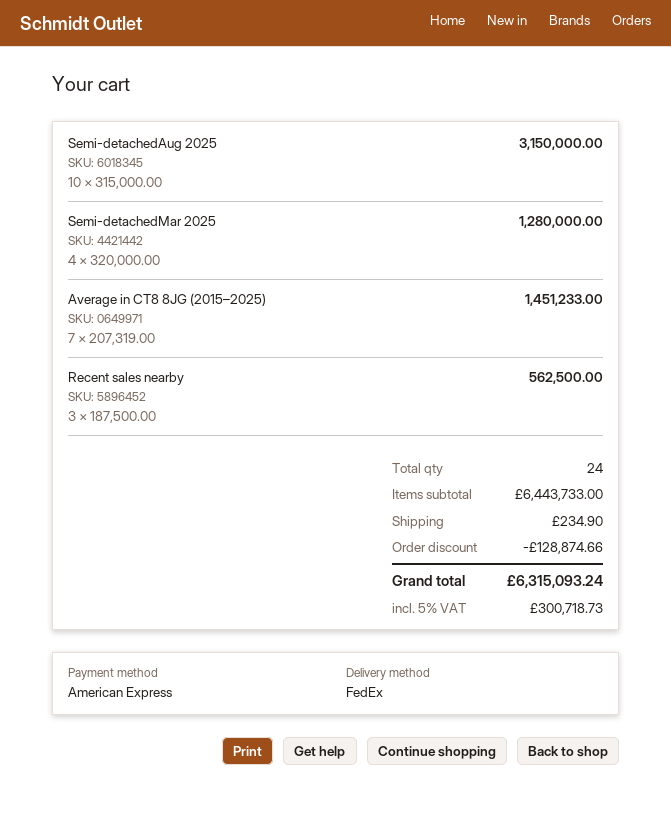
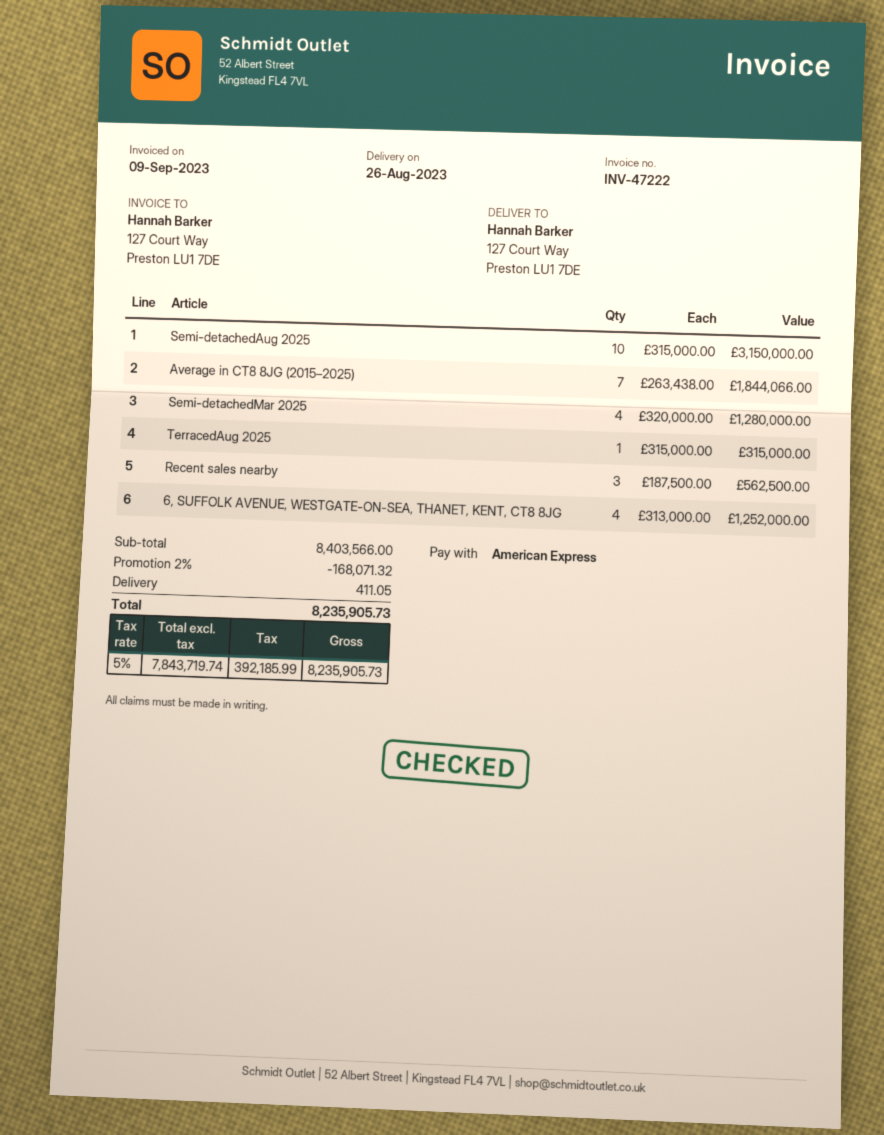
Average in CT8 8JG (2015–2025): 7 x 207319.00 = 1451233.00 -> 7 x 263438.00 = 1844066.00
TerracedAug 2025: none -> 1 x 315000.00 = 315000.00
6, SUFFOLK AVENUE, WESTGATE-ON-SEA, THANET, KENT, CT8 8JG: none -> 4 x 313000.00 = 1252000.00
subtotal: 6443733.00 -> 8403566.00
discount: 128874.66 -> 168071.32
shipping: 234.90 -> 411.05
tax: 5% = 300718.73 -> 5% = 392185.99
total: 6315093.24 -> 8235905.73

